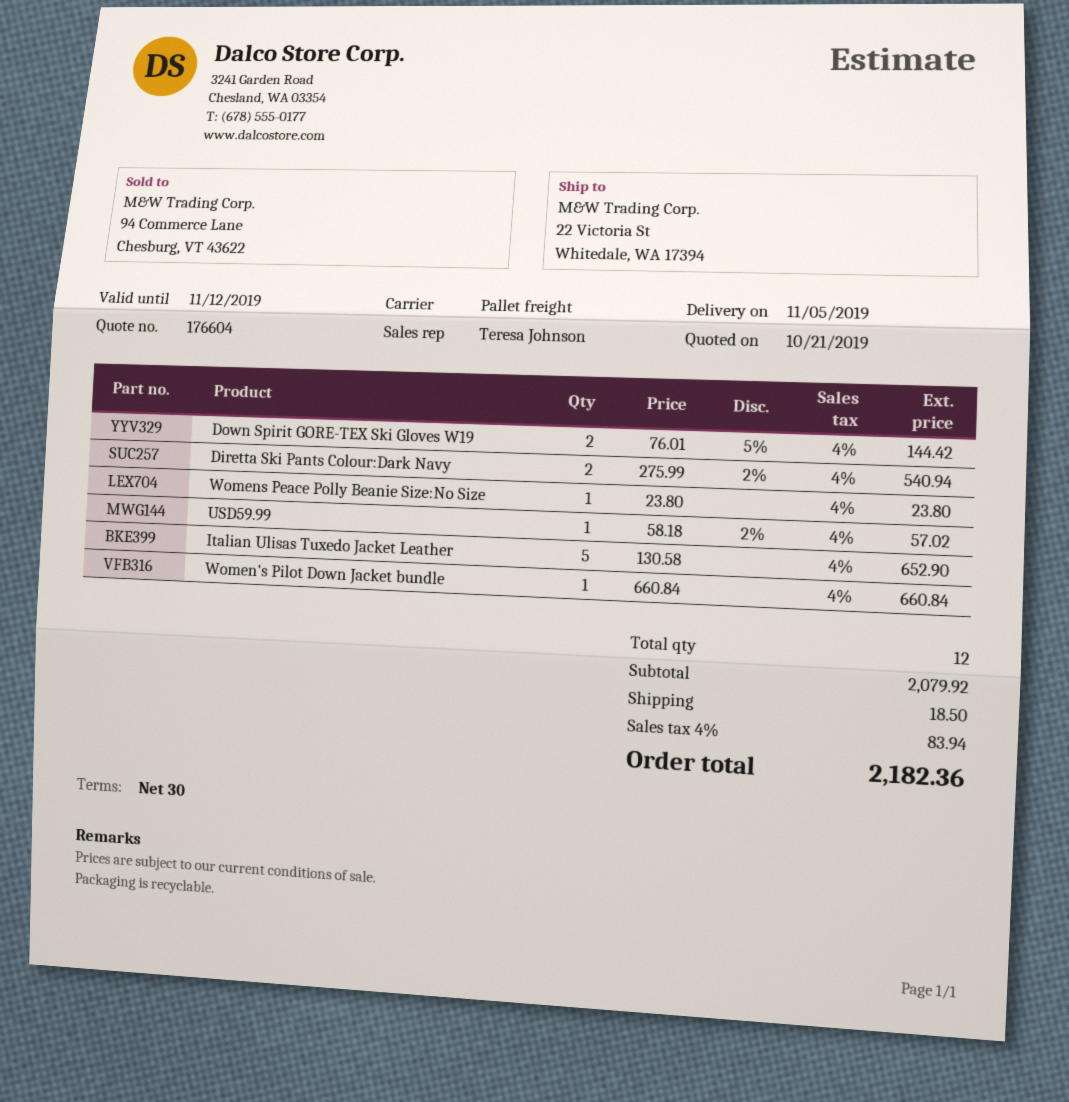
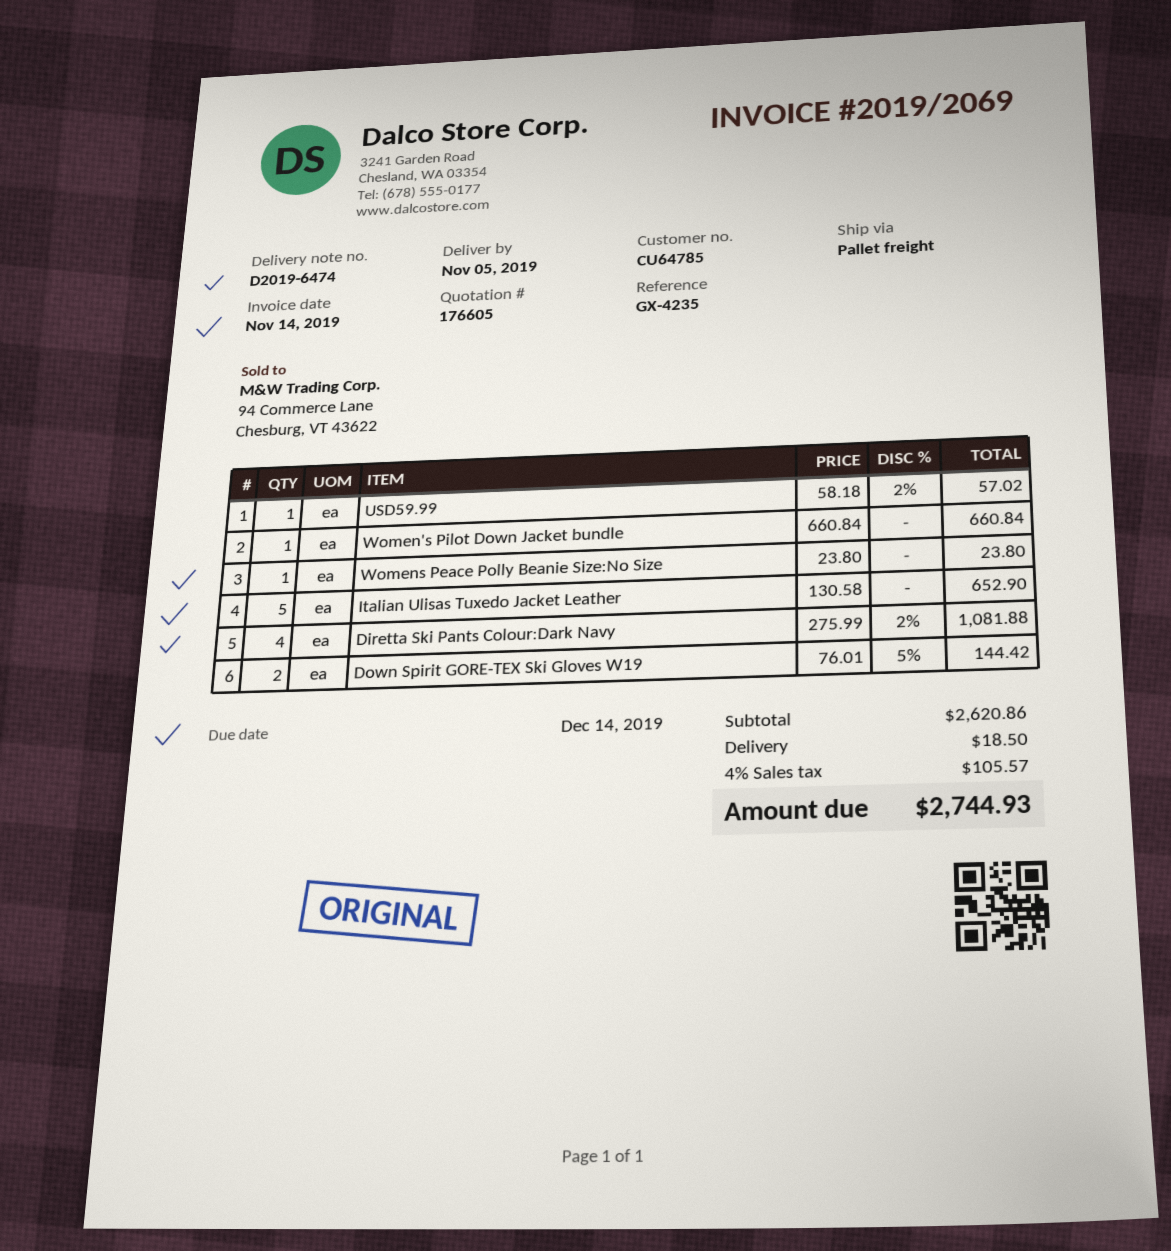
quote number: 176604 -> 176605
Diretta Ski Pants Colour:Dark Navy: 2 x 275.99 - 2% = 540.94 -> 4 x 275.99 - 2% = 1081.88
subtotal: 2079.92 -> 2620.86
tax: 4% = 83.94 -> 4% = 105.57
total: 2182.36 -> 2744.93

